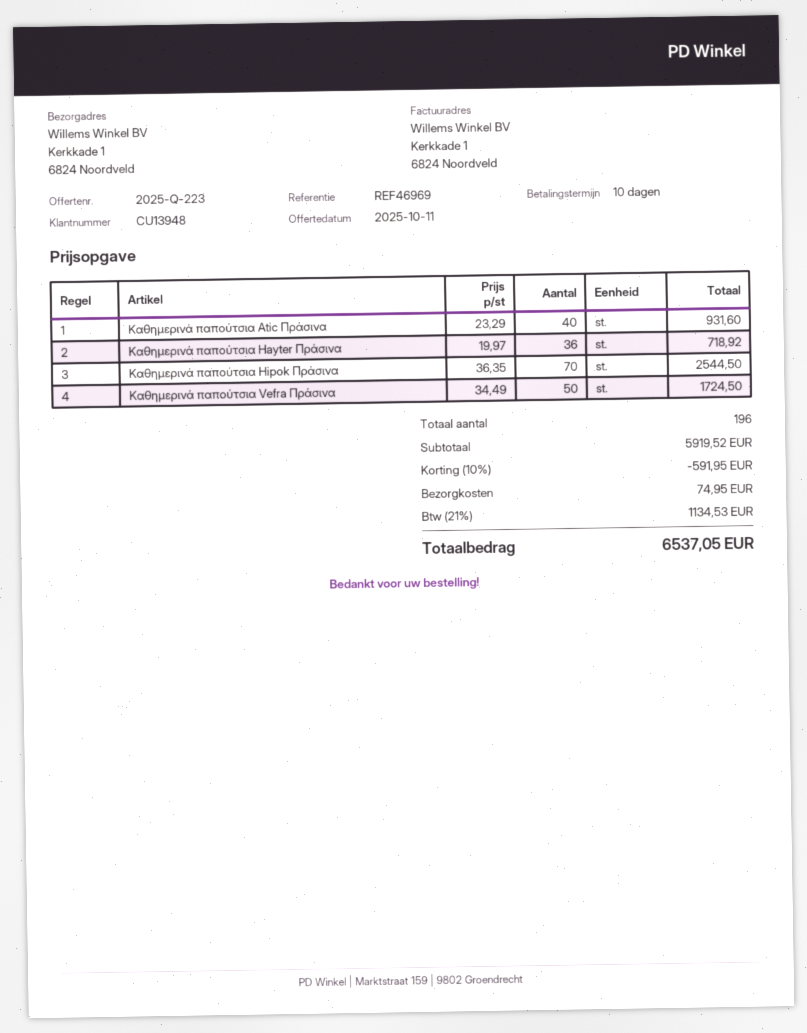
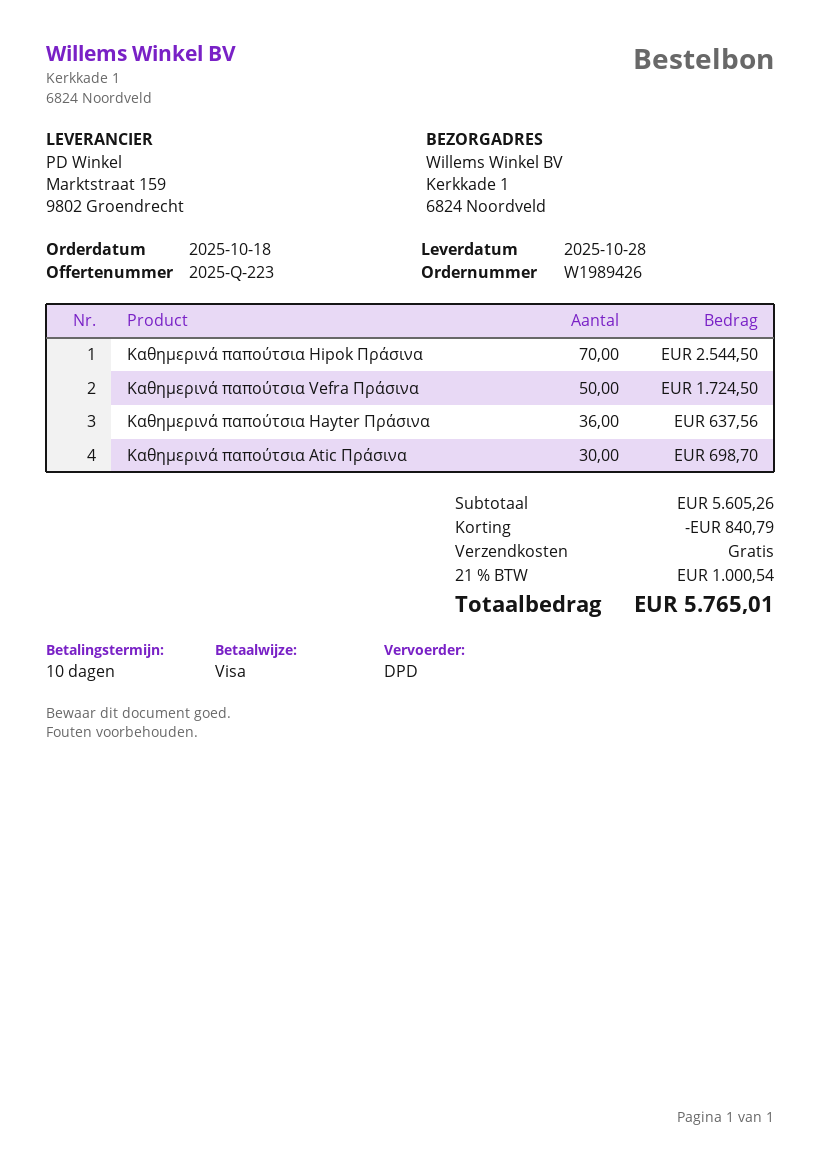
Καθημερινά παπούτσια Atic Πράσινα: 40 for 931.60 -> 30 for 698.70
Καθημερινά παπούτσια Hayter Πράσινα: 36 for 718.92 -> 36 for 637.56
subtotal: 5919.52 -> 5605.26
discount: 591.95 -> 840.79
shipping: 74.95 -> 0.00
tax: 21% = 1134.53 -> 21% = 1000.54
total: 6537.05 -> 5765.01

